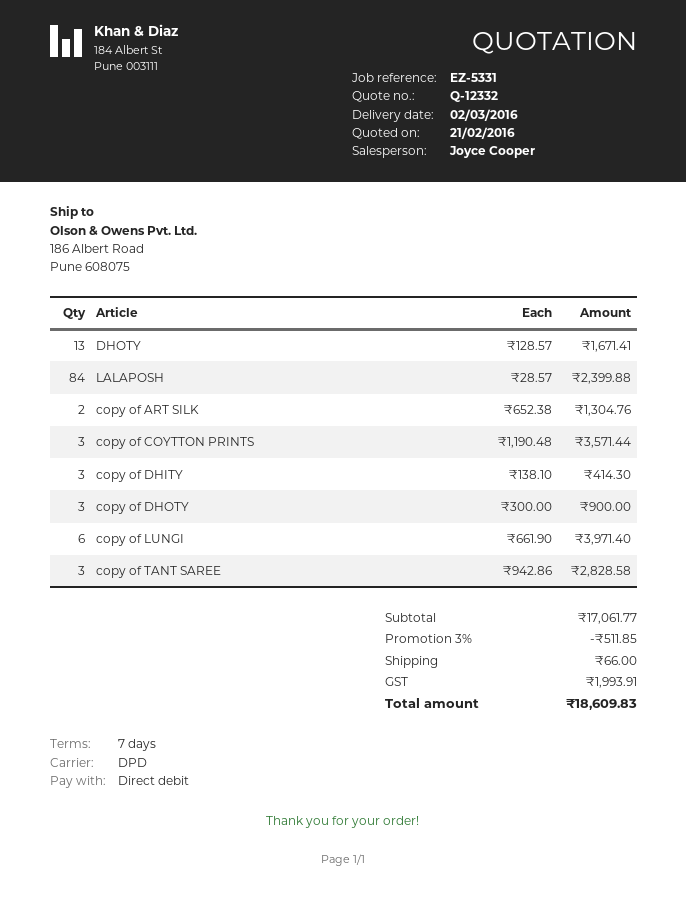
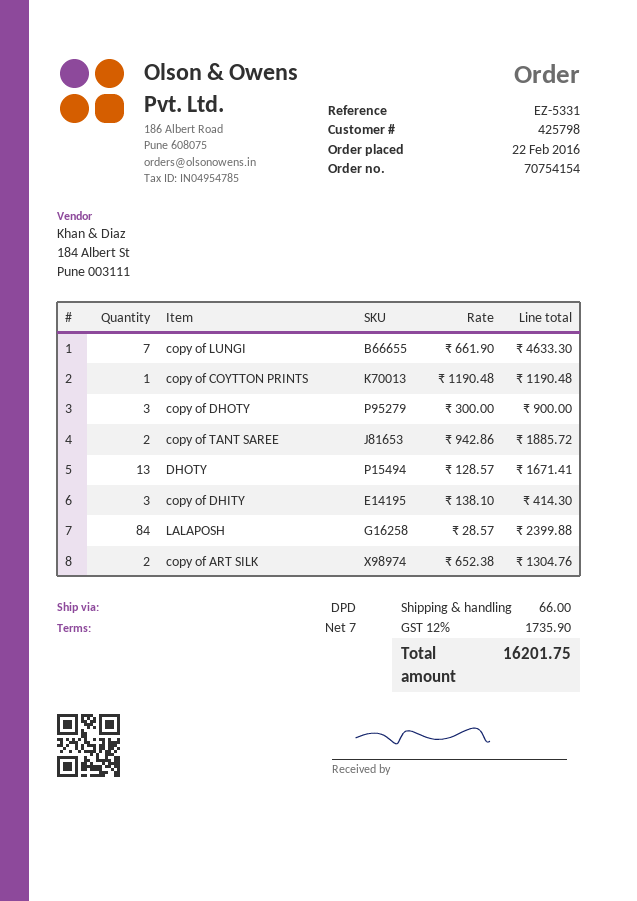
copy of COYTTON PRINTS: 3 x 1190.48 = 3571.44 -> 1 x 1190.48 = 1190.48
copy of LUNGI: 6 x 661.90 = 3971.40 -> 7 x 661.90 = 4633.30
copy of TANT SAREE: 3 x 942.86 = 2828.58 -> 2 x 942.86 = 1885.72
discount: 3% = 511.85 -> none
tax: 1993.91 -> 1735.90
total: 18609.83 -> 16201.75

